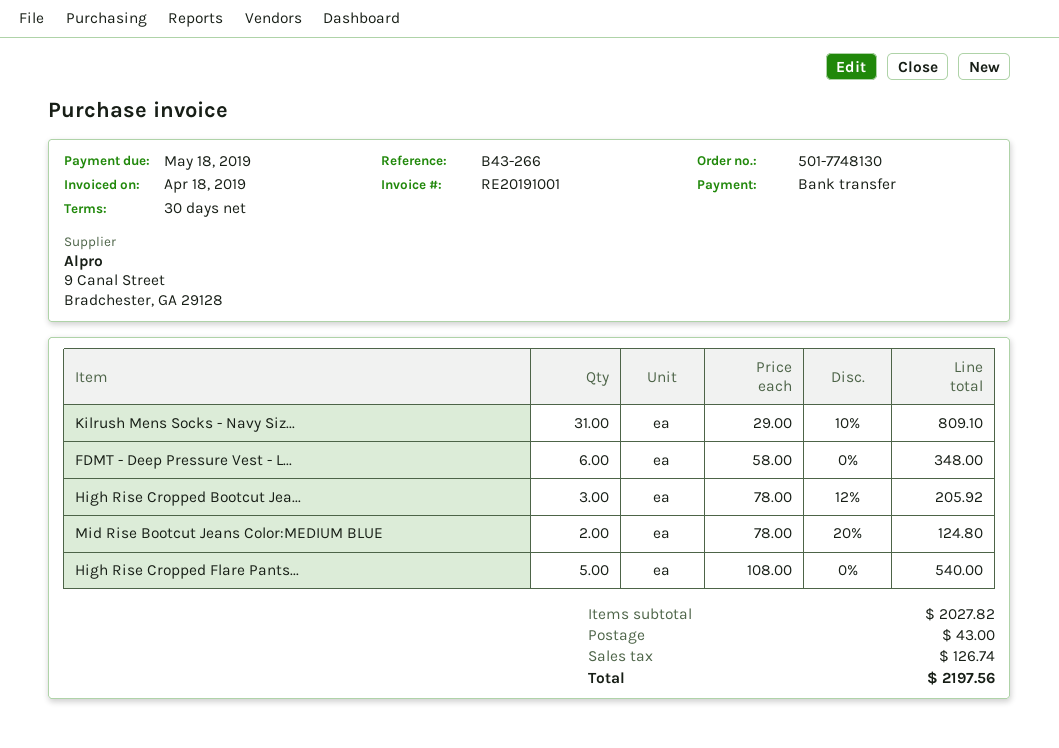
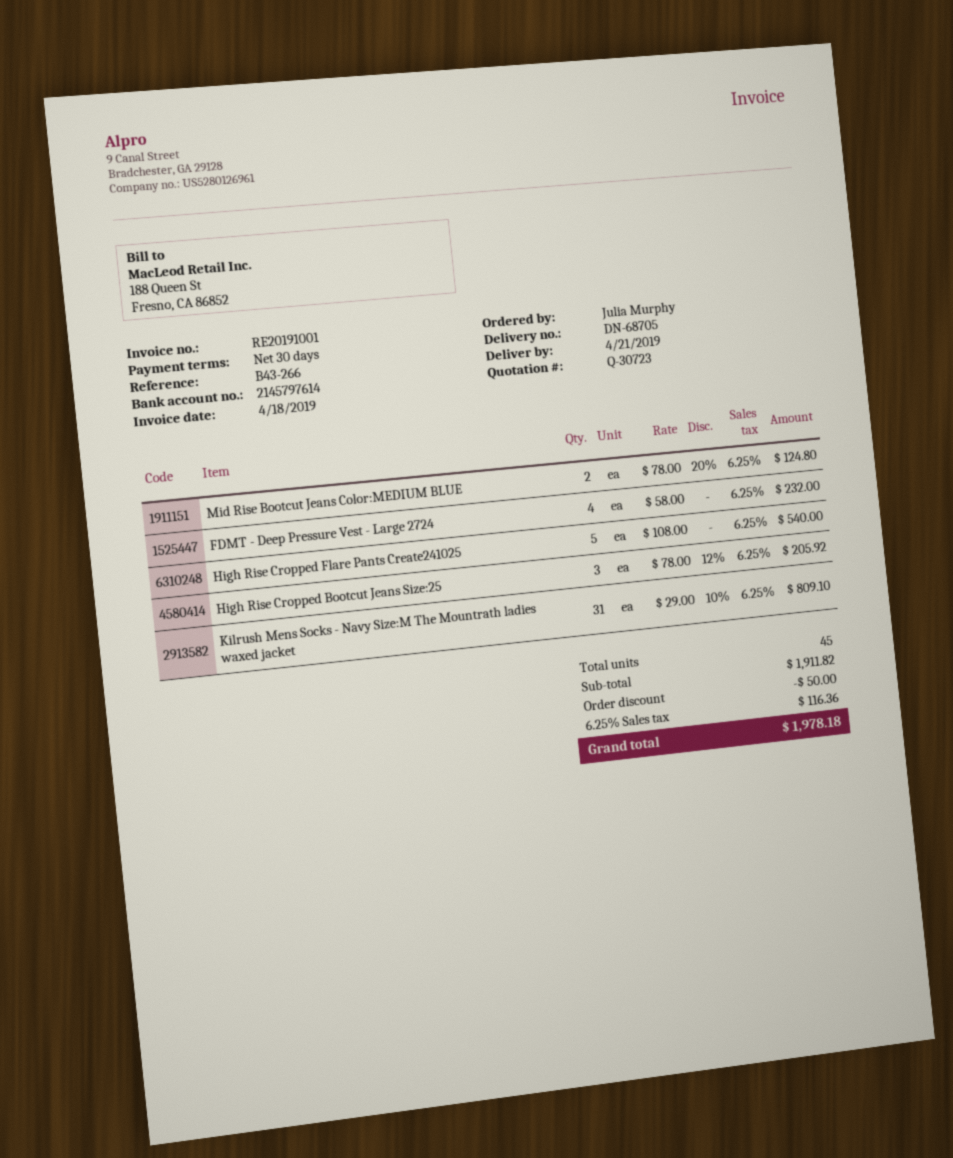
FDMT - Deep Pressure Vest - L...: 6 x 58.00 = 348.00 -> 4 x 58.00 = 232.00
subtotal: 2027.82 -> 1911.82
discount: none -> 50.00
shipping: 43.00 -> none
tax: 126.74 -> 116.36
total: 2197.56 -> 1978.18

